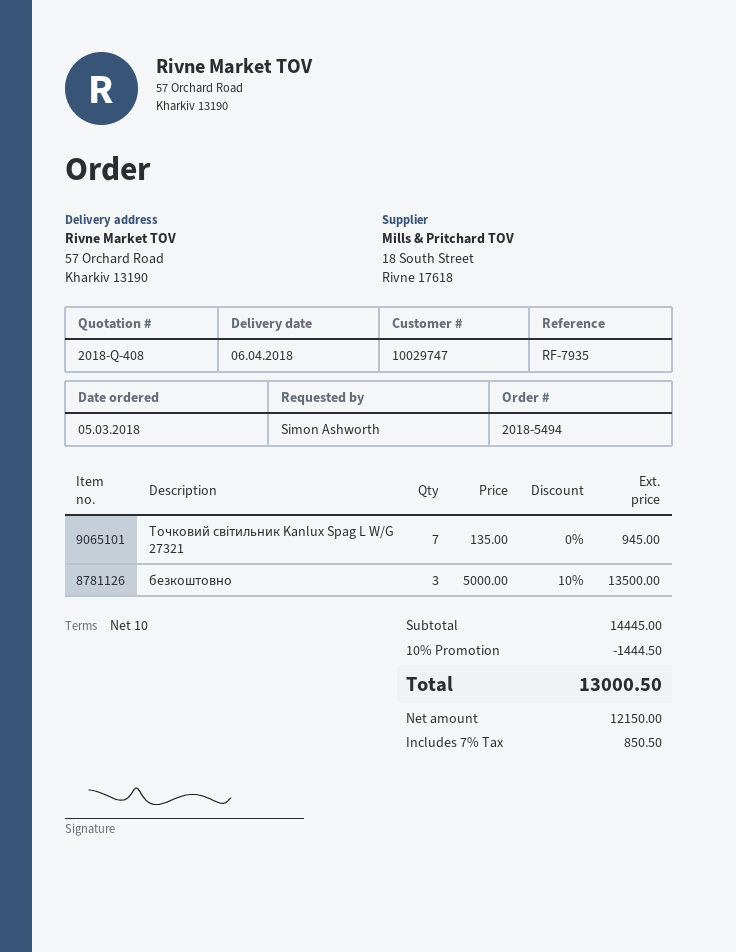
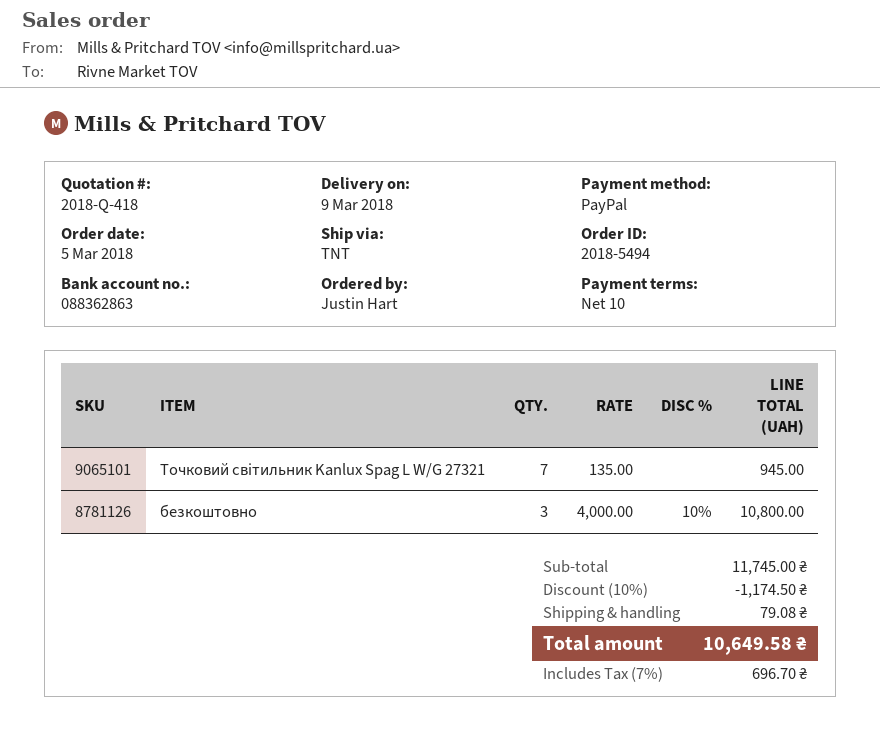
quote number: 2018-Q-408 -> 2018-Q-418
delivery date: 2018-04-06 -> 2018-03-09
ordered by: Simon Ashworth -> Justin Hart
безкоштовно: 3 x 5000.00 - 10% = 13500.00 -> 3 x 4000.00 - 10% = 10800.00
subtotal: 14445.00 -> 11745.00
discount: 10% = 1444.50 -> 10% = 1174.50
shipping: none -> 79.08
tax: 7% = 850.50 -> 7% = 696.70
total: 13000.50 -> 10649.58

